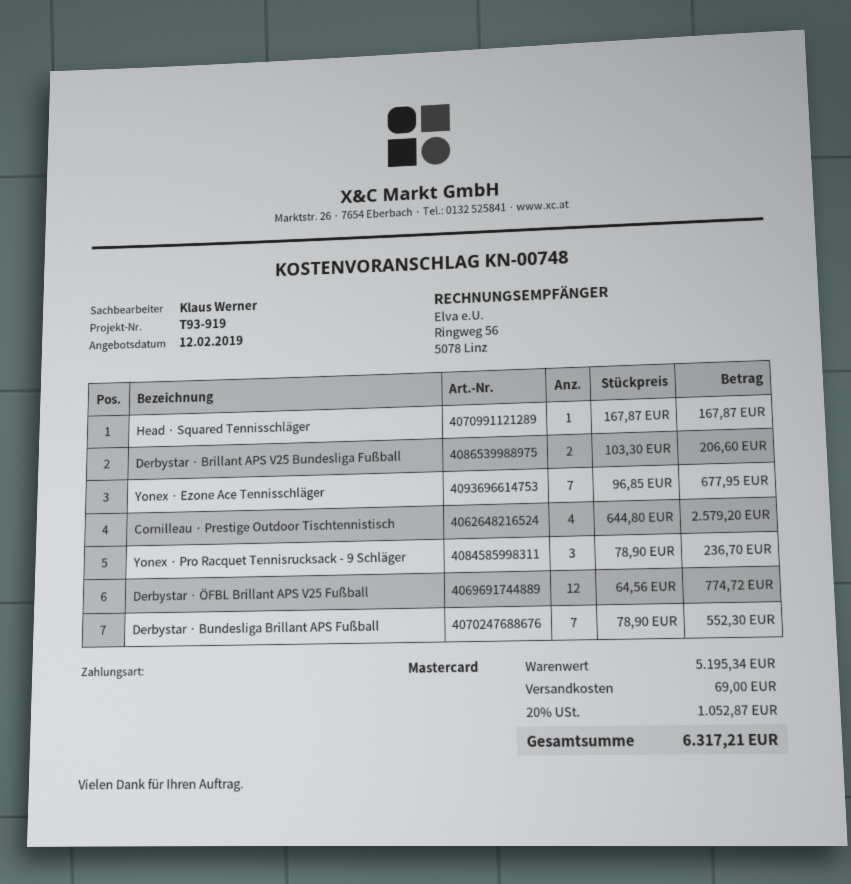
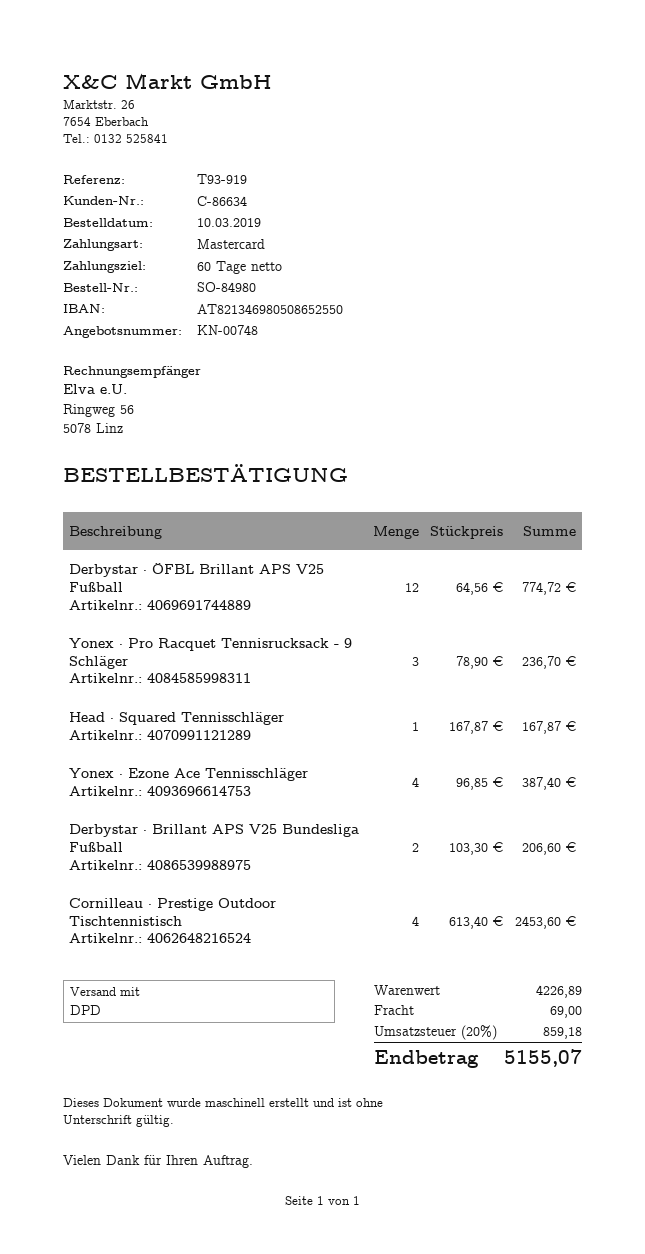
Yonex · Ezone Ace Tennisschläger: 7 x 96.85 = 677.95 -> 4 x 96.85 = 387.40
Cornilleau · Prestige Outdoor Tischtennistisch: 4 x 644.80 = 2579.20 -> 4 x 613.40 = 2453.60
Derbystar · Bundesliga Brillant APS Fußball: 7 x 78.90 = 552.30 -> none
subtotal: 5195.34 -> 4226.89
tax: 20% = 1052.87 -> 20% = 859.18
total: 6317.21 -> 5155.07

